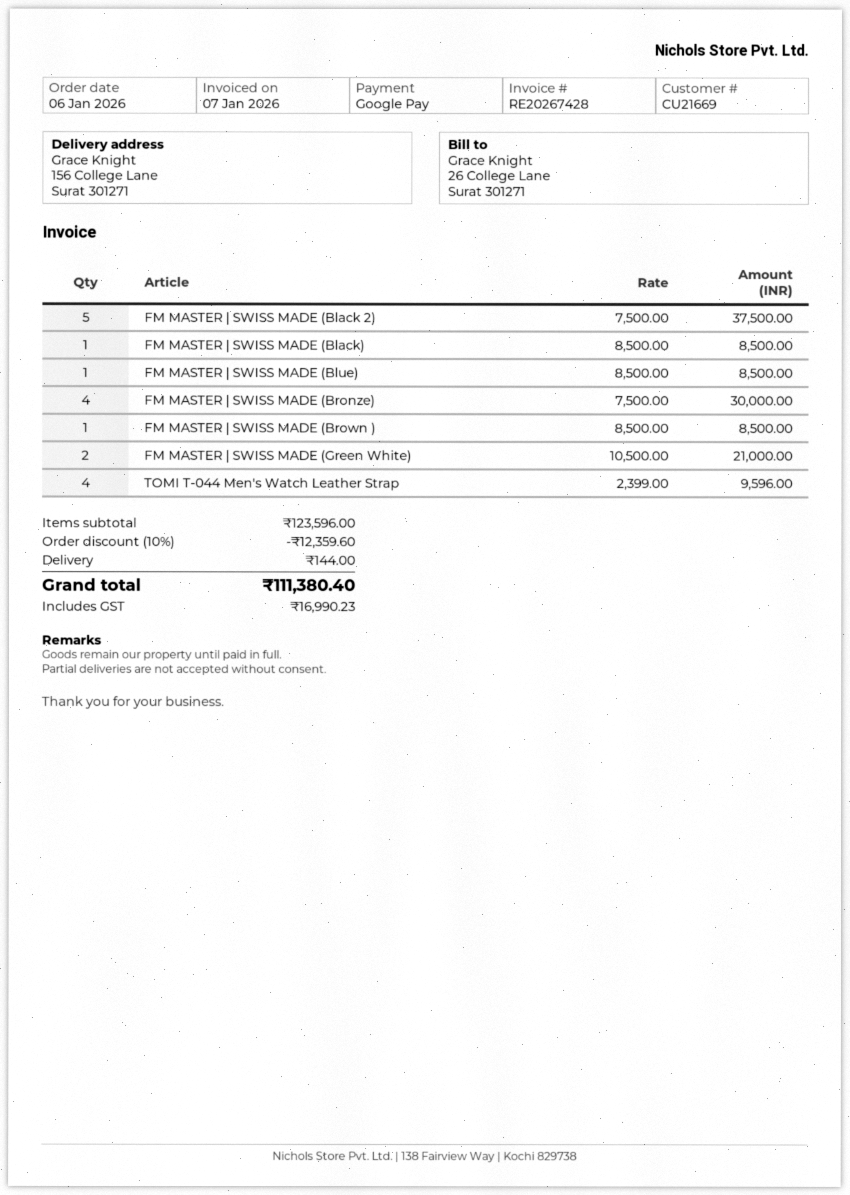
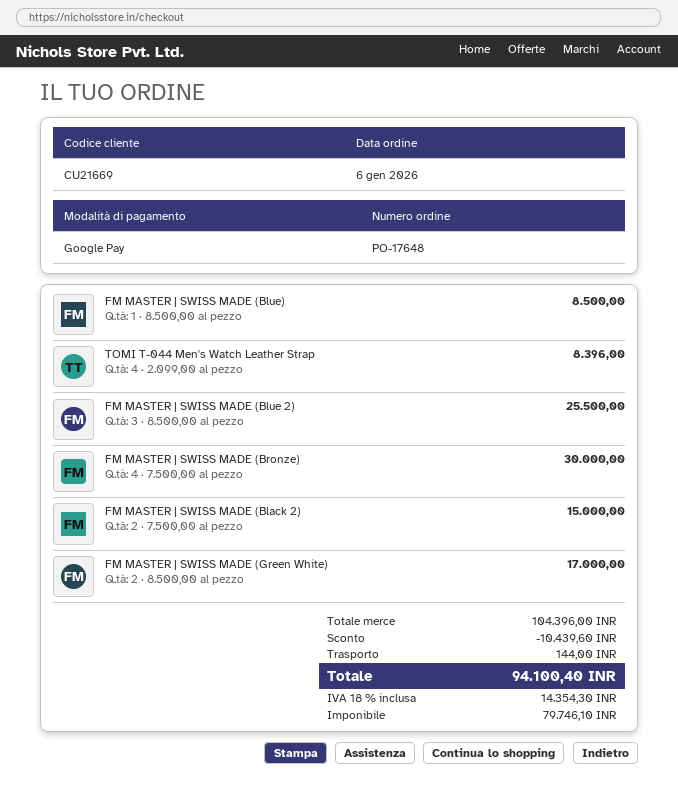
FM MASTER | SWISS MADE (Black 2): 5 x 7500.00 = 37500.00 -> 2 x 7500.00 = 15000.00
FM MASTER | SWISS MADE (Black): 1 x 8500.00 = 8500.00 -> none
FM MASTER | SWISS MADE (Brown ): 1 x 8500.00 = 8500.00 -> none
FM MASTER | SWISS MADE (Green White): 2 x 10500.00 = 21000.00 -> 2 x 8500.00 = 17000.00
TOMI T-044 Men's Watch Leather Strap: 4 x 2399.00 = 9596.00 -> 4 x 2099.00 = 8396.00
FM MASTER | SWISS MADE (Blue 2): none -> 3 x 8500.00 = 25500.00
subtotal: 123596.00 -> 104396.00
discount: 12359.60 -> 10439.60
tax: 16990.23 -> 14354.30
total: 111380.40 -> 94100.40

